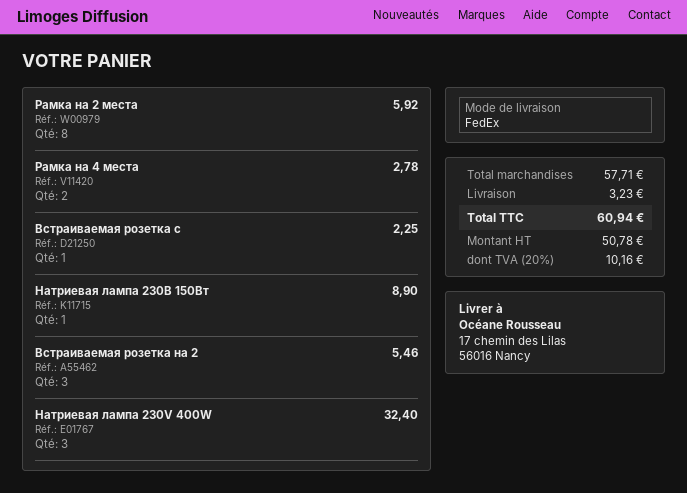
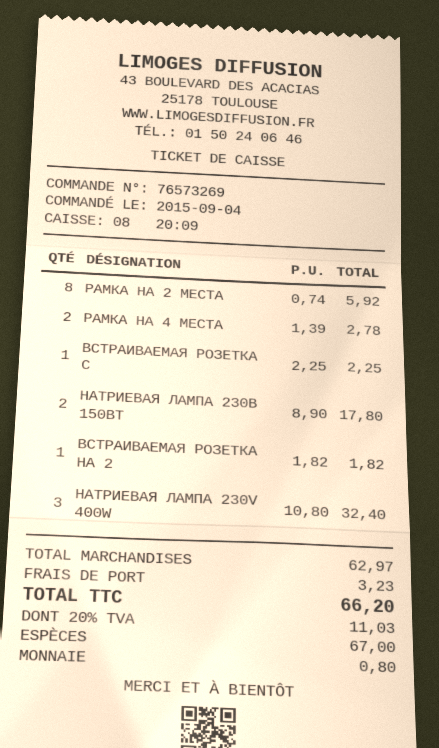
Натриевая лампа 230В 150Вт: 1 for 8.90 -> 2 for 17.80
Встраиваемая розетка на 2: 3 for 5.46 -> 1 for 1.82
subtotal: 57.71 -> 62.97
tax: 20% = 10.16 -> 20% = 11.03
total: 60.94 -> 66.20

